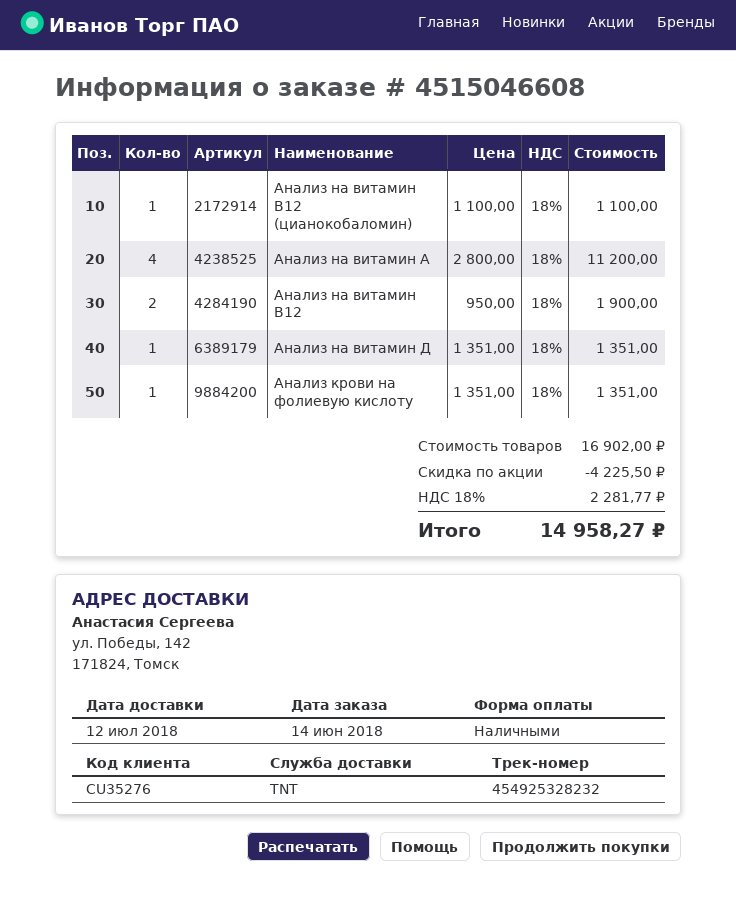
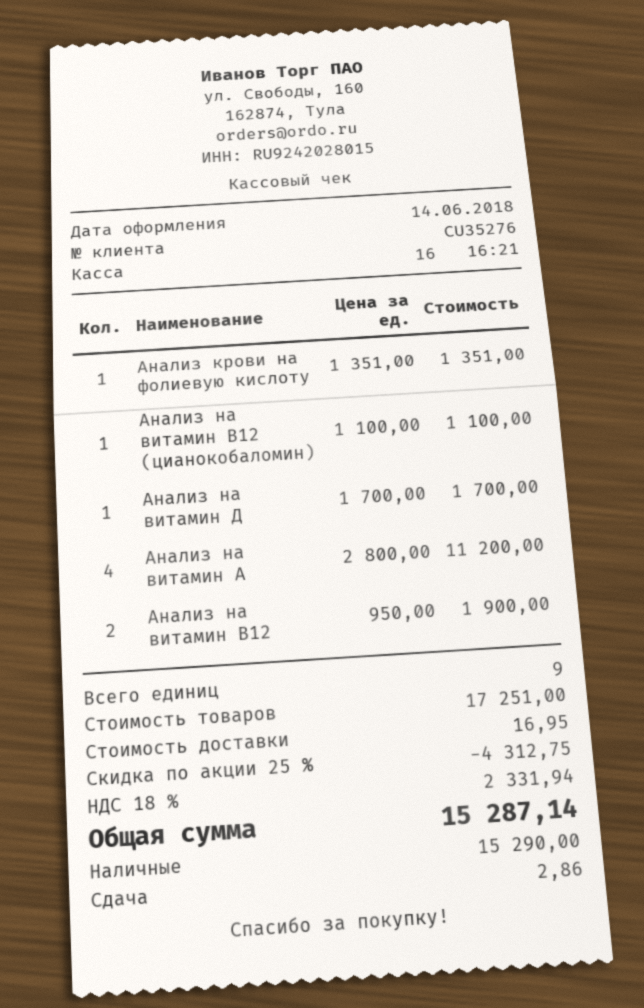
Анализ на витамин Д: 1 x 1351.00 = 1351.00 -> 1 x 1700.00 = 1700.00
subtotal: 16902.00 -> 17251.00
discount: 4225.50 -> 4312.75
shipping: none -> 16.95
tax: 18% = 2281.77 -> 18% = 2331.94
total: 14958.27 -> 15287.14

